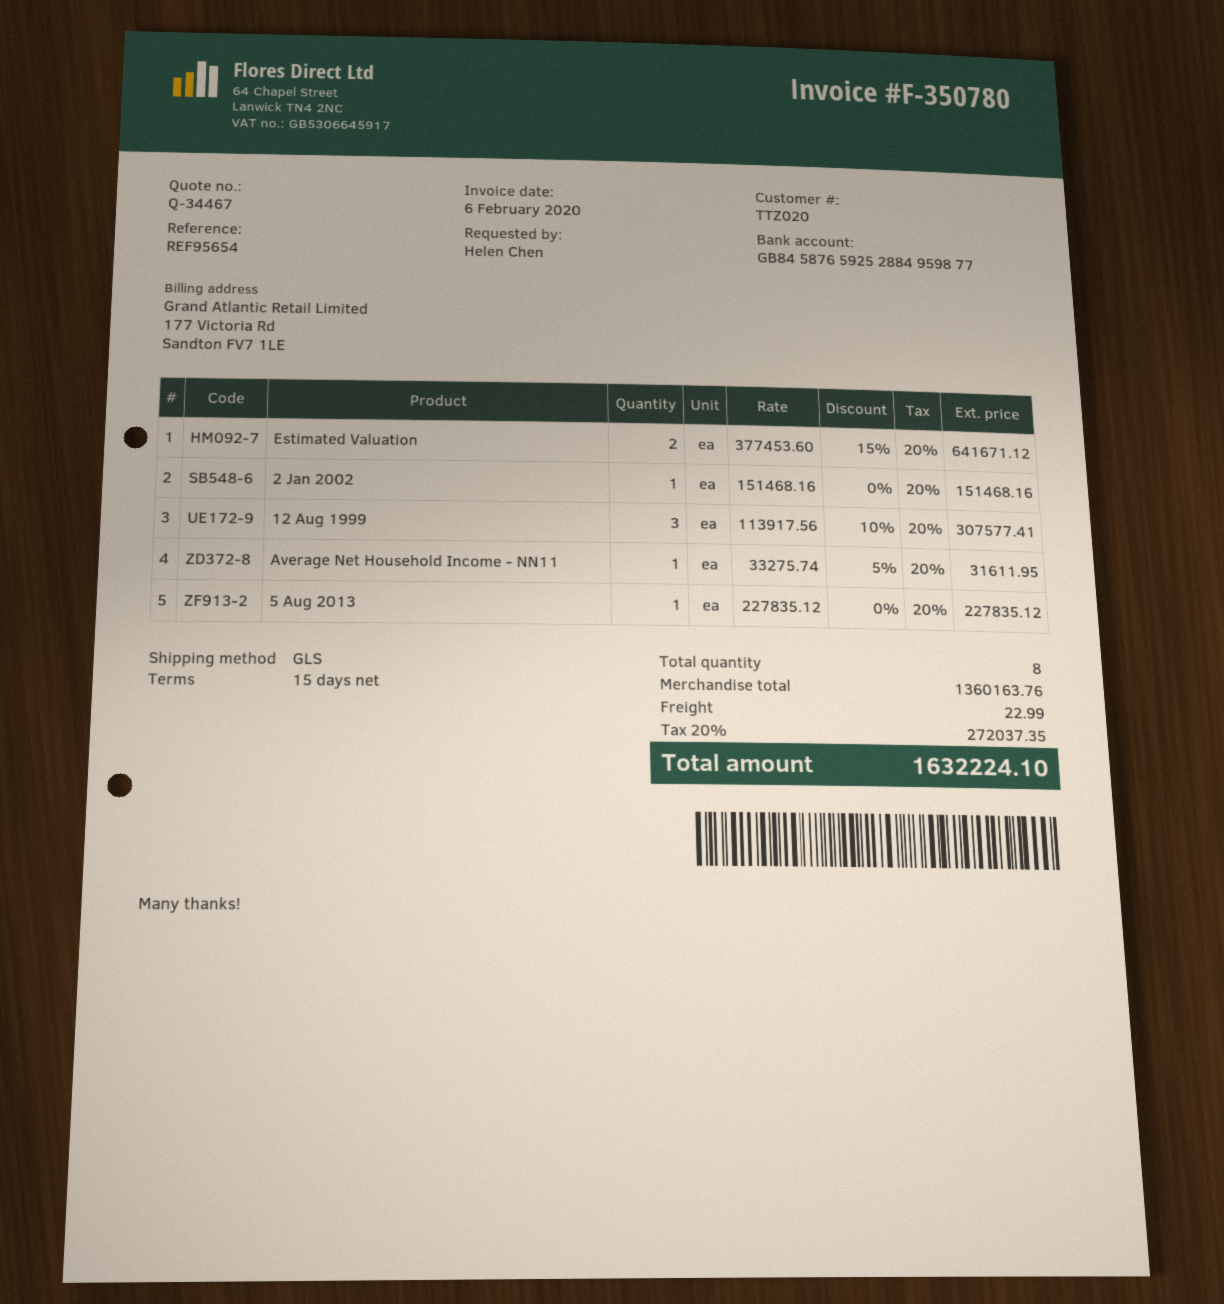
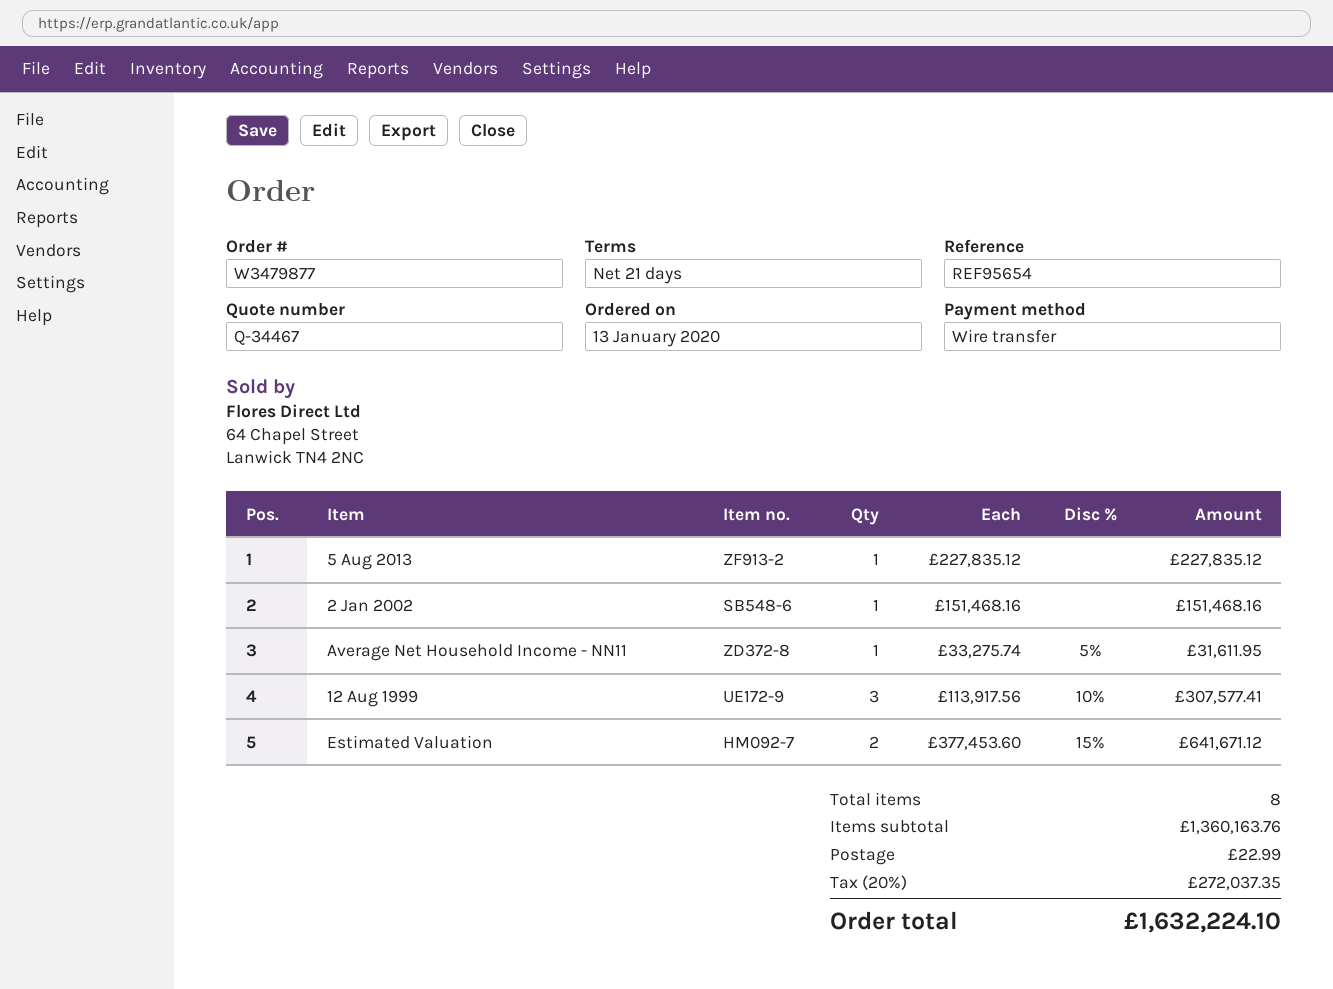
payment terms: 15 days -> 21 days

